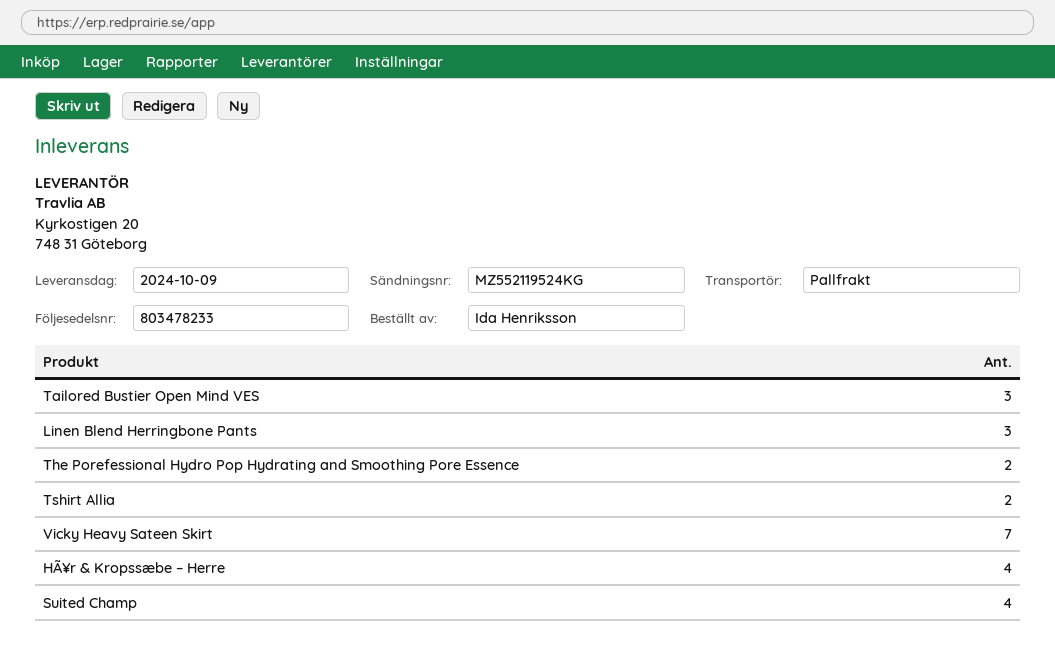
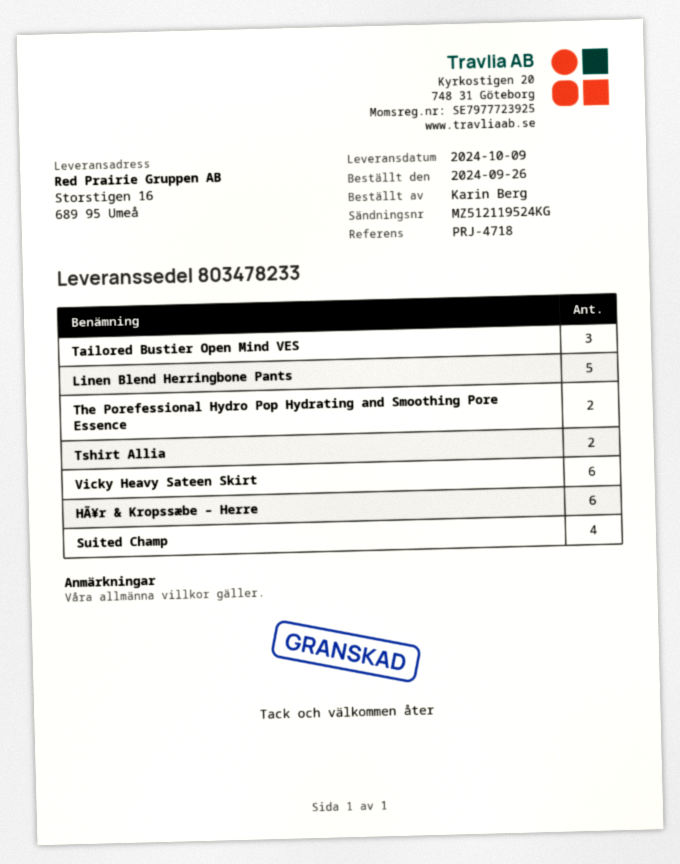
ordered by: Ida Henriksson -> Karin Berg
tracking number: MZ552119524KG -> MZ512119524KG
Linen Blend Herringbone Pants: 3 -> 5
Vicky Heavy Sateen Skirt: 7 -> 6
HÃ¥r & Kropssæbe – Herre: 4 -> 6

